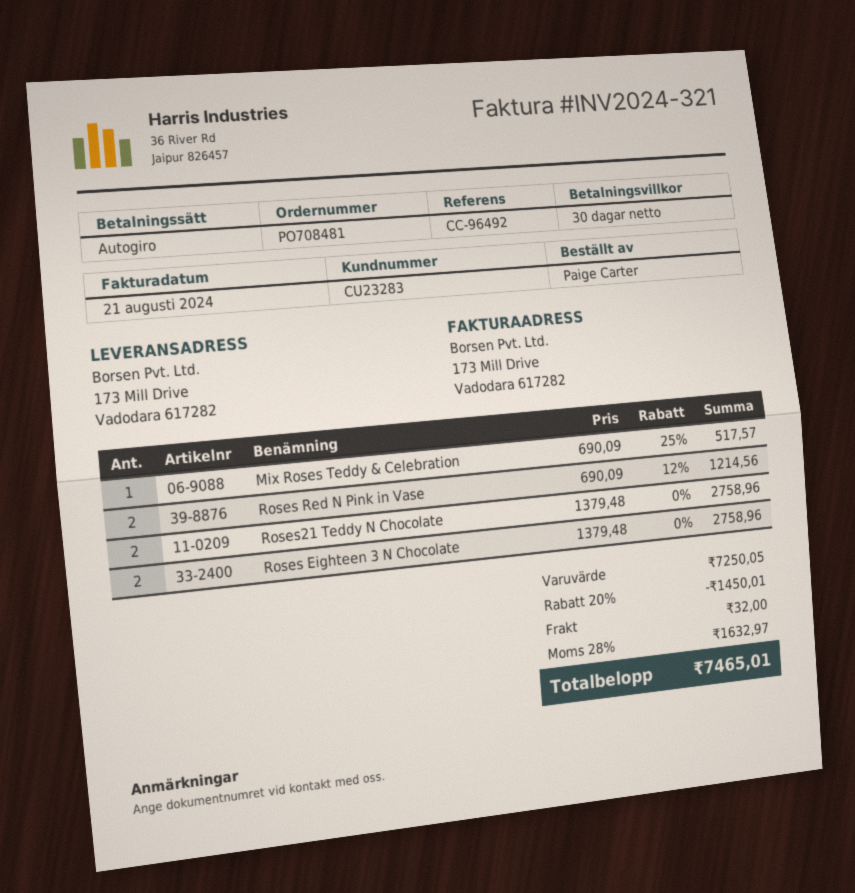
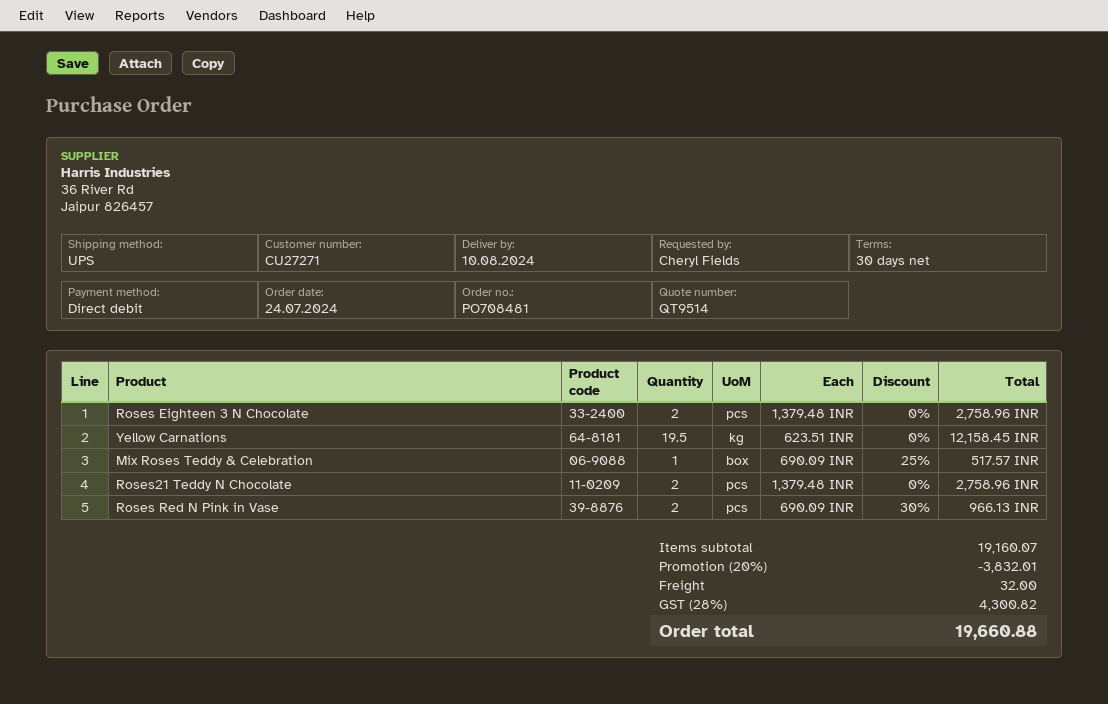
customer number: CU23283 -> CU27271
ordered by: Paige Carter -> Cheryl Fields
Roses Red N Pink in Vase: 2 x 690.09 - 12% = 1214.56 -> 2 x 690.09 - 30% = 966.13
Yellow Carnations: none -> 19.5 x 623.51 = 12158.45
subtotal: 7250.05 -> 19160.07
discount: 20% = 1450.01 -> 20% = 3832.01
tax: 28% = 1632.97 -> 28% = 4300.82
total: 7465.01 -> 19660.88

